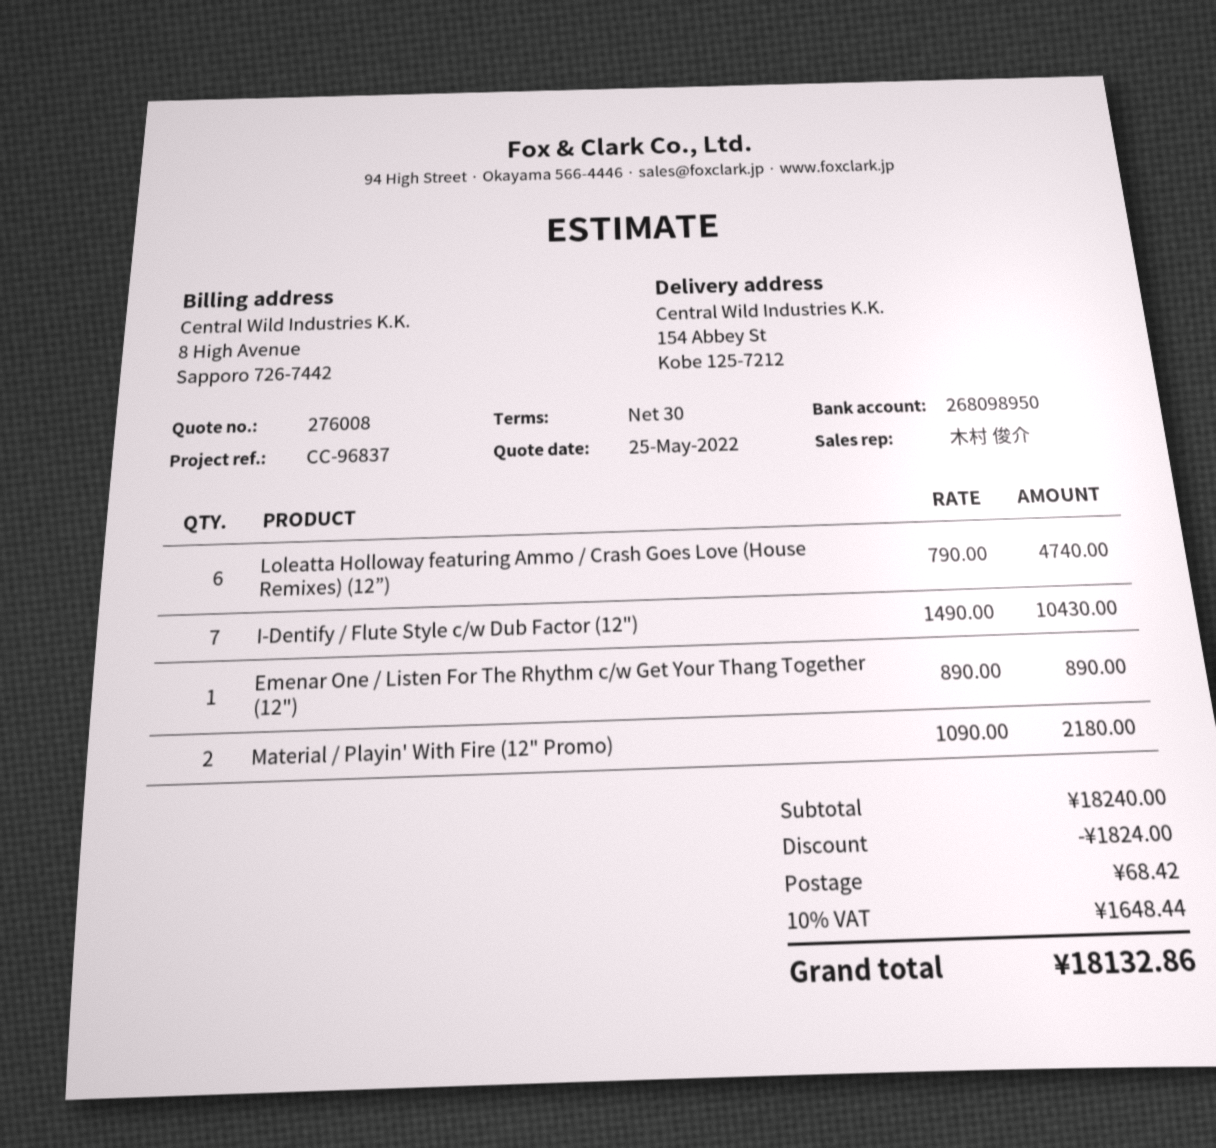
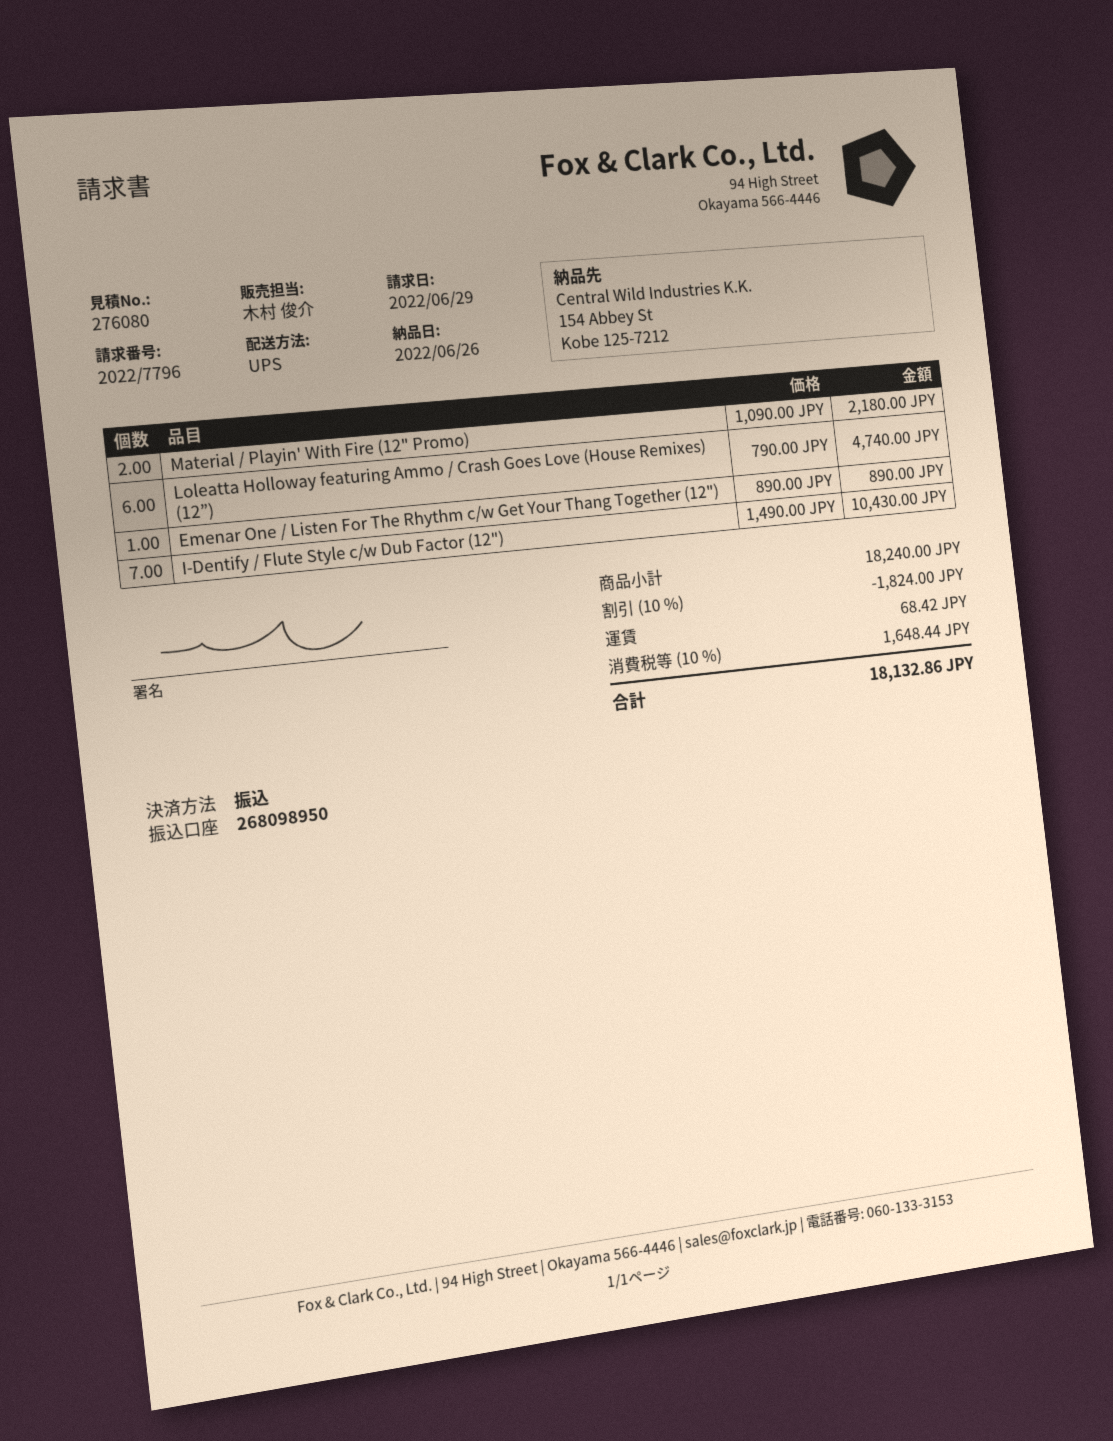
quote number: 276008 -> 276080

